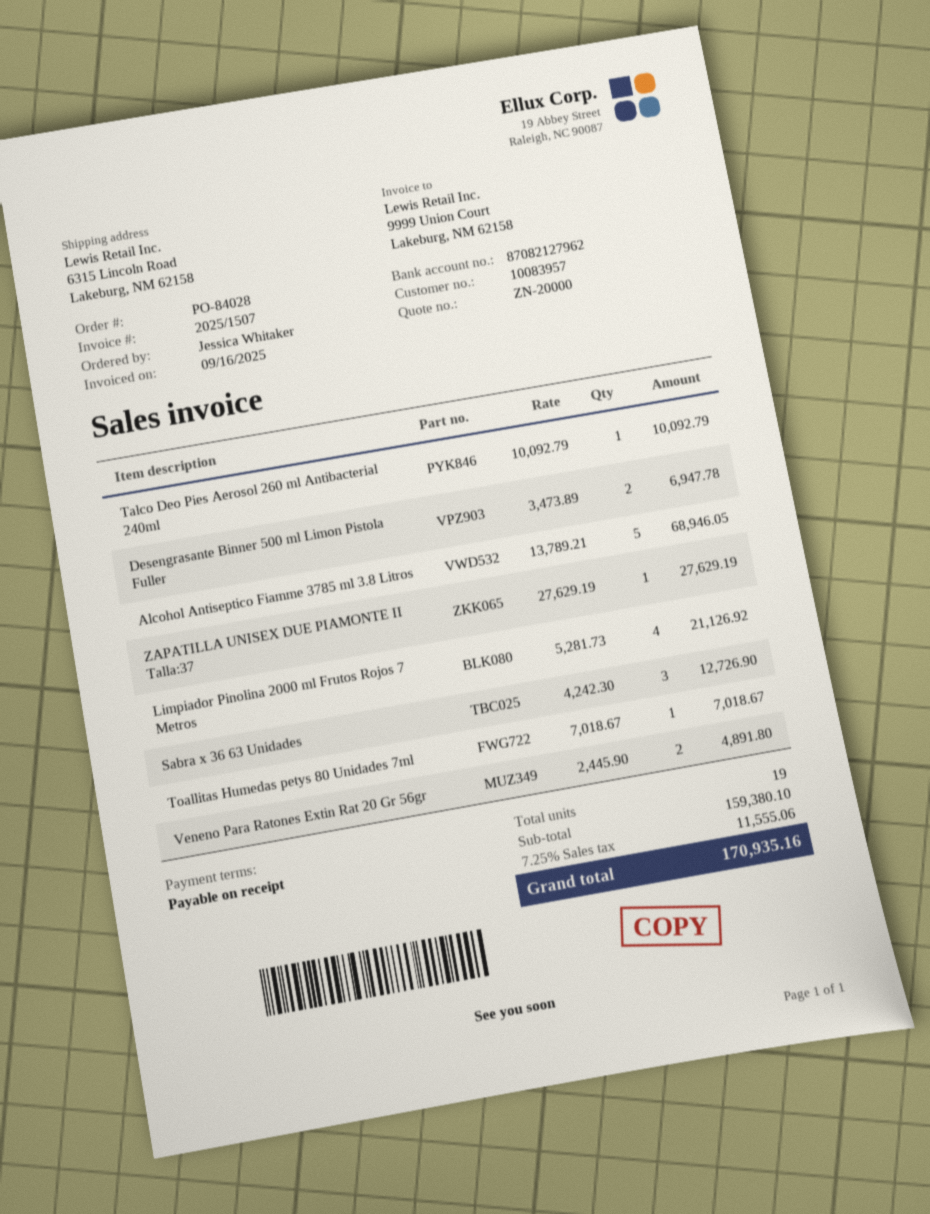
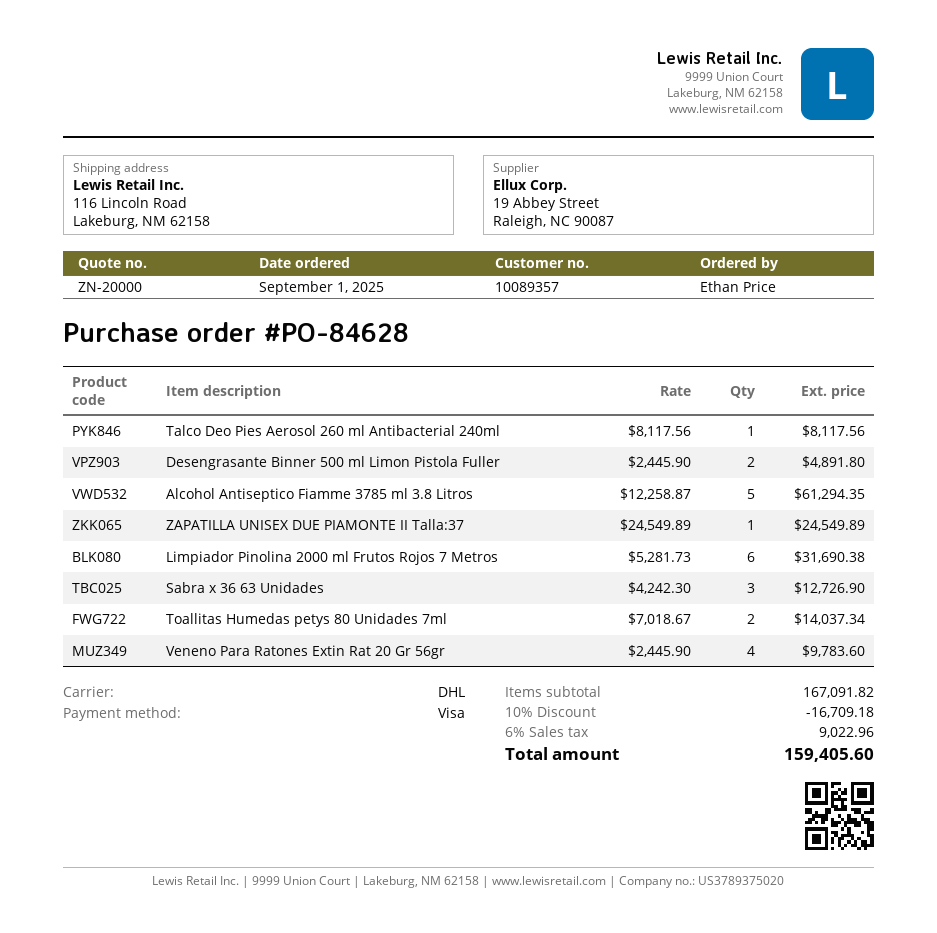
order number: PO-84028 -> PO-84628
customer number: 10083957 -> 10089357
ordered by: Jessica Whitaker -> Ethan Price
ship to: 6315 Lincoln Road, Lakeburg, NM 62158 -> 116 Lincoln Road, Lakeburg, NM 62158
Talco Deo Pies Aerosol 260 ml Antibacterial 240ml: 1 x 10092.79 = 10092.79 -> 1 x 8117.56 = 8117.56
Desengrasante Binner 500 ml Limon Pistola Fuller: 2 x 3473.89 = 6947.78 -> 2 x 2445.90 = 4891.80
Alcohol Antiseptico Fiamme 3785 ml 3.8 Litros: 5 x 13789.21 = 68946.05 -> 5 x 12258.87 = 61294.35
ZAPATILLA UNISEX DUE PIAMONTE II Talla:37: 1 x 27629.19 = 27629.19 -> 1 x 24549.89 = 24549.89
Limpiador Pinolina 2000 ml Frutos Rojos 7 Metros: 4 x 5281.73 = 21126.92 -> 6 x 5281.73 = 31690.38
Toallitas Humedas petys 80 Unidades 7ml: 1 x 7018.67 = 7018.67 -> 2 x 7018.67 = 14037.34
Veneno Para Ratones Extin Rat 20 Gr 56gr: 2 x 2445.90 = 4891.80 -> 4 x 2445.90 = 9783.60
subtotal: 159380.10 -> 167091.82
discount: none -> 10% = 16709.18
tax: 7.25% = 11555.06 -> 6% = 9022.96
total: 170935.16 -> 159405.60

